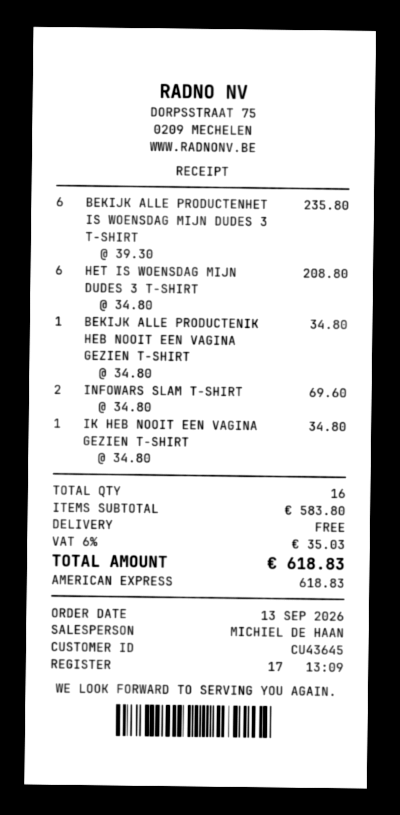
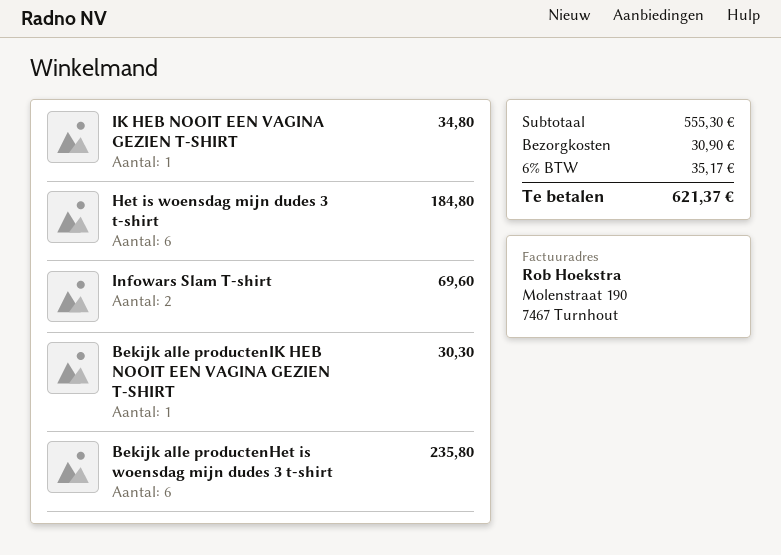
HET IS WOENSDAG MIJN DUDES 3 T-SHIRT: 6 for 208.80 -> 6 for 184.80
BEKIJK ALLE PRODUCTENIK HEB NOOIT EEN VAGINA GEZIEN T-SHIRT: 1 for 34.80 -> 1 for 30.30
subtotal: 583.80 -> 555.30
shipping: 0.00 -> 30.90
tax: 6% = 35.03 -> 6% = 35.17
total: 618.83 -> 621.37

